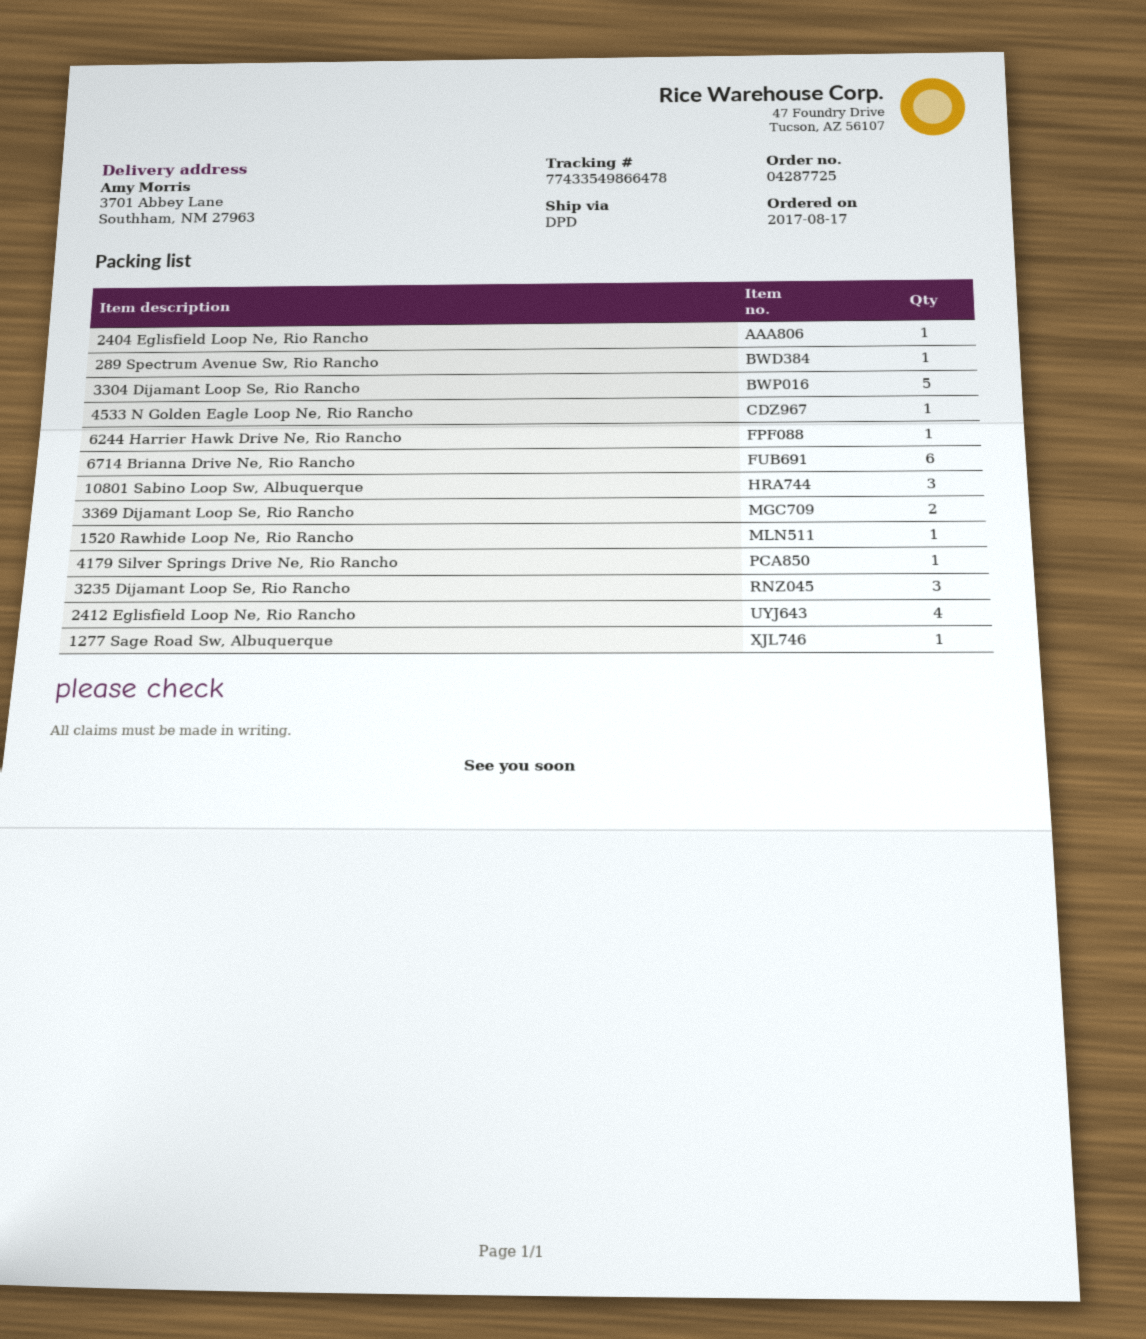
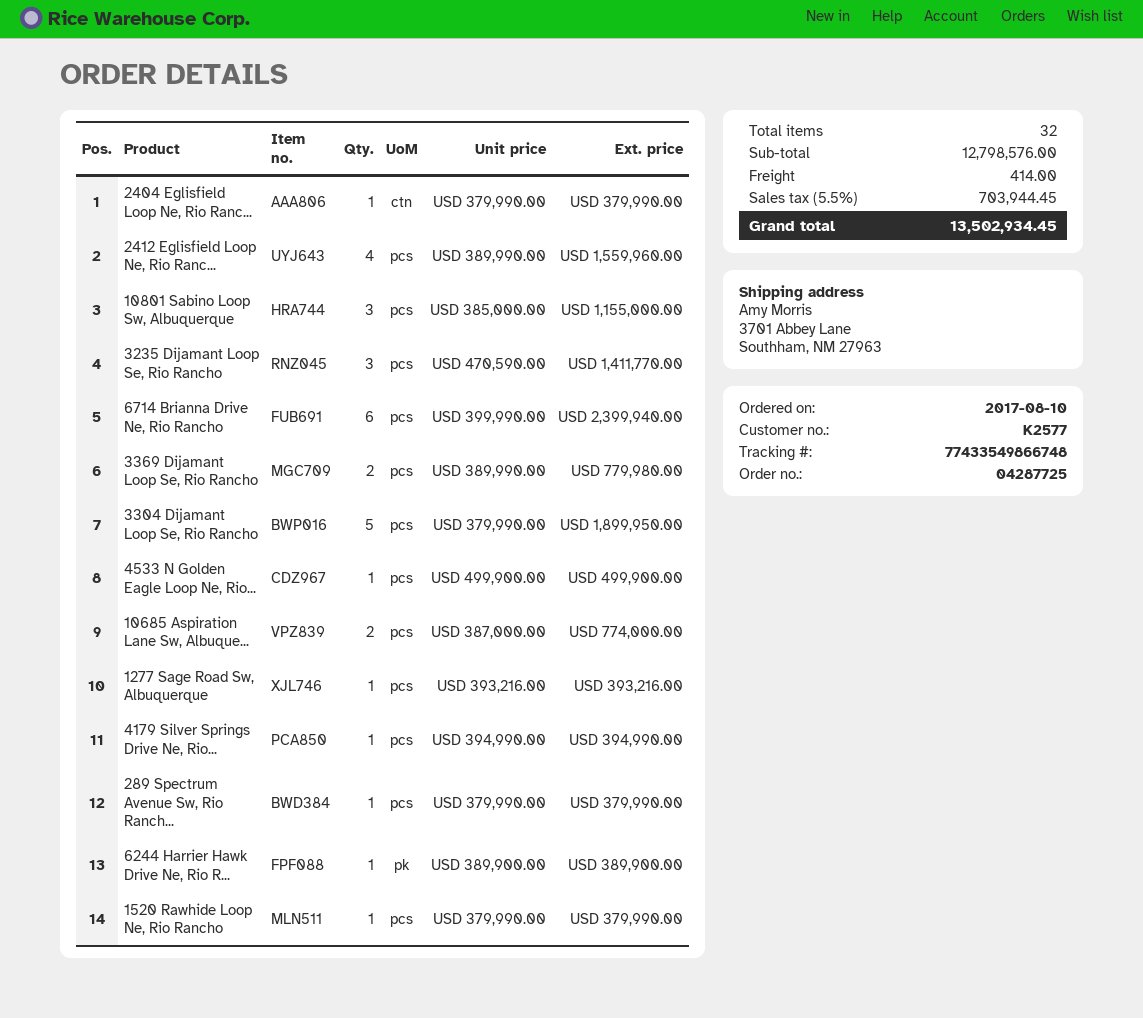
order date: 2017-08-17 -> 2017-08-10
tracking number: 77433549866478 -> 77433549866748
10685 Aspiration Lane Sw, Albuque...: none -> 2

